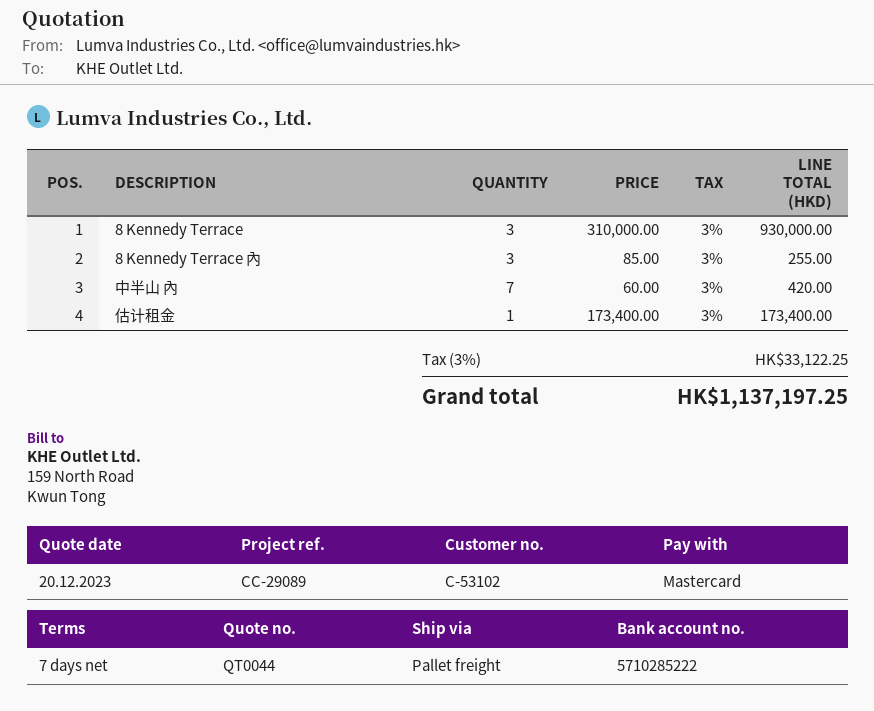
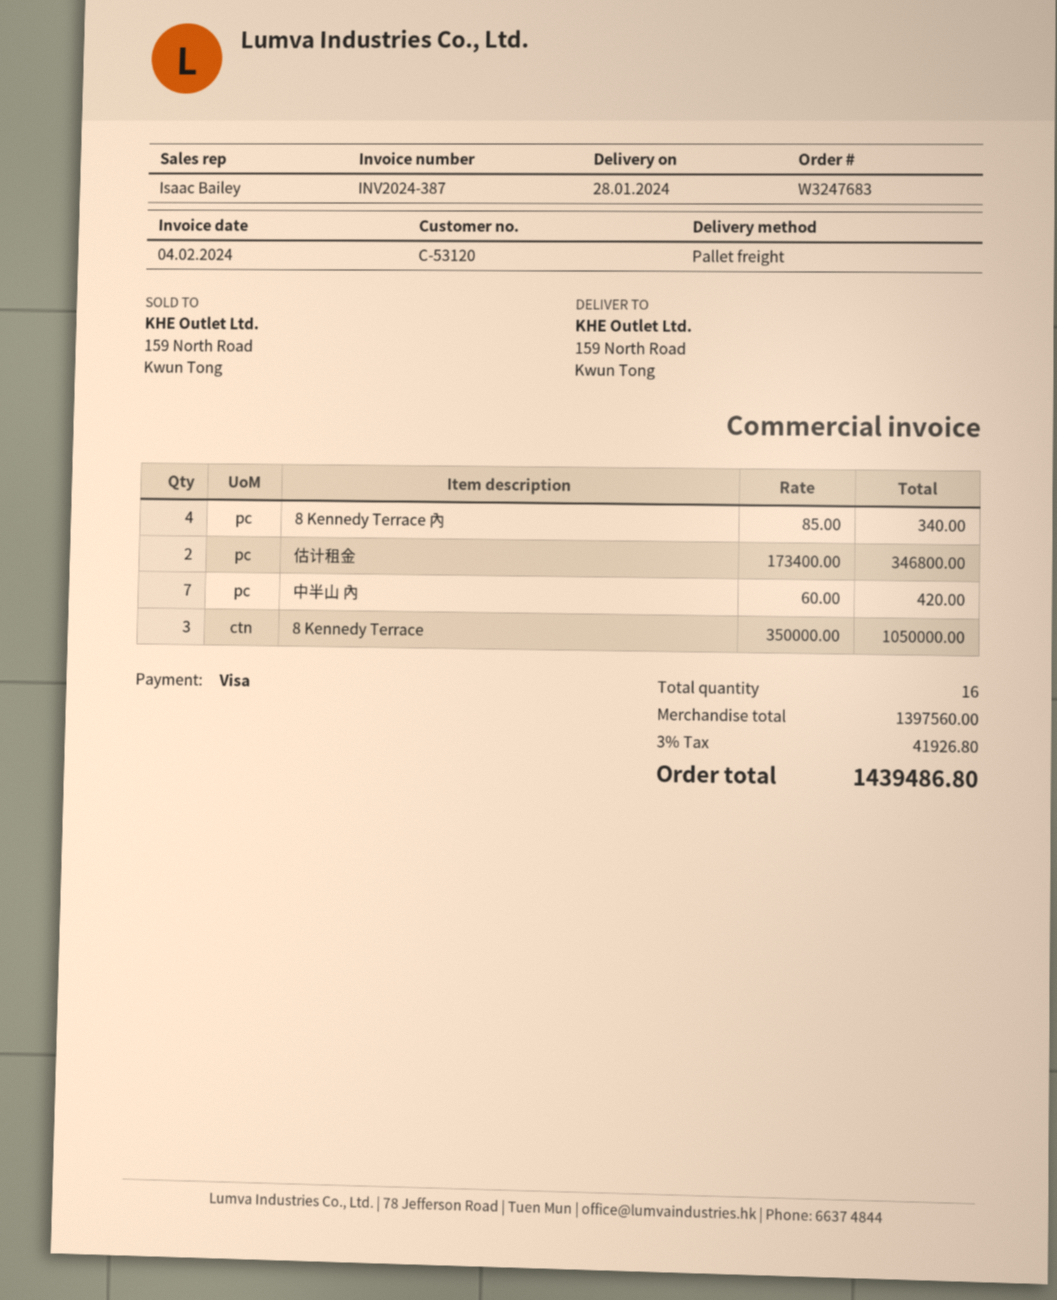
customer number: C-53102 -> C-53120
payment method: Mastercard -> Visa
8 Kennedy Terrace: 3 x 310000.00 = 930000.00 -> 3 x 350000.00 = 1050000.00
8 Kennedy Terrace 內: 3 x 85.00 = 255.00 -> 4 x 85.00 = 340.00
估计租金: 1 x 173400.00 = 173400.00 -> 2 x 173400.00 = 346800.00
tax: 3% = 33122.25 -> 3% = 41926.80
total: 1137197.25 -> 1439486.80

